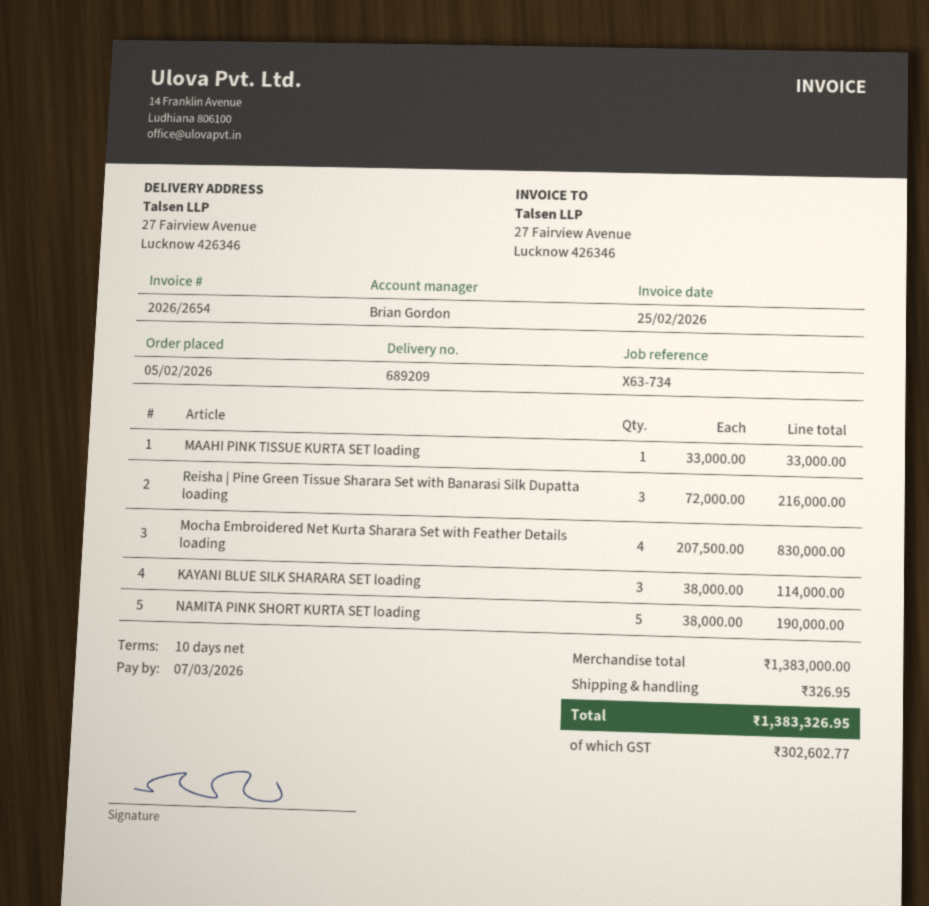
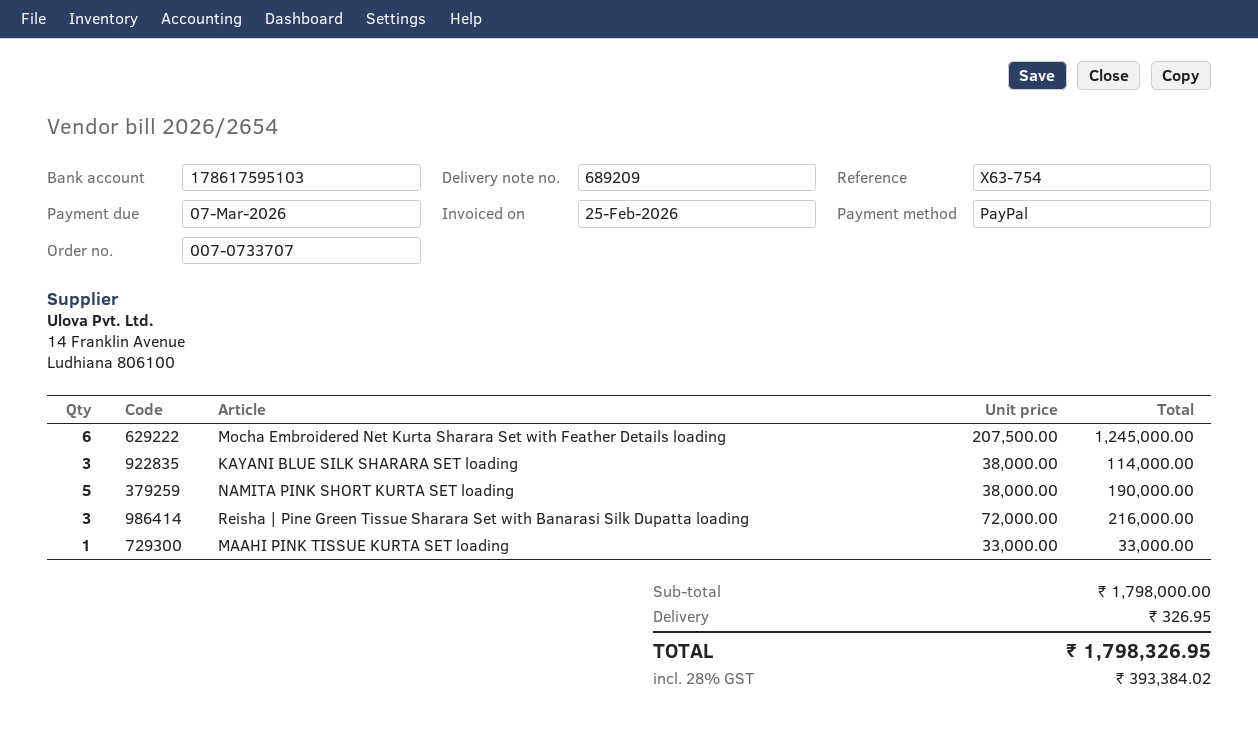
reference: X63-734 -> X63-754
Mocha Embroidered Net Kurta Sharara Set with Feather Details loading: 4 x 207500.00 = 830000.00 -> 6 x 207500.00 = 1245000.00
subtotal: 1383000.00 -> 1798000.00
tax: 302602.77 -> 393384.02
total: 1383326.95 -> 1798326.95

